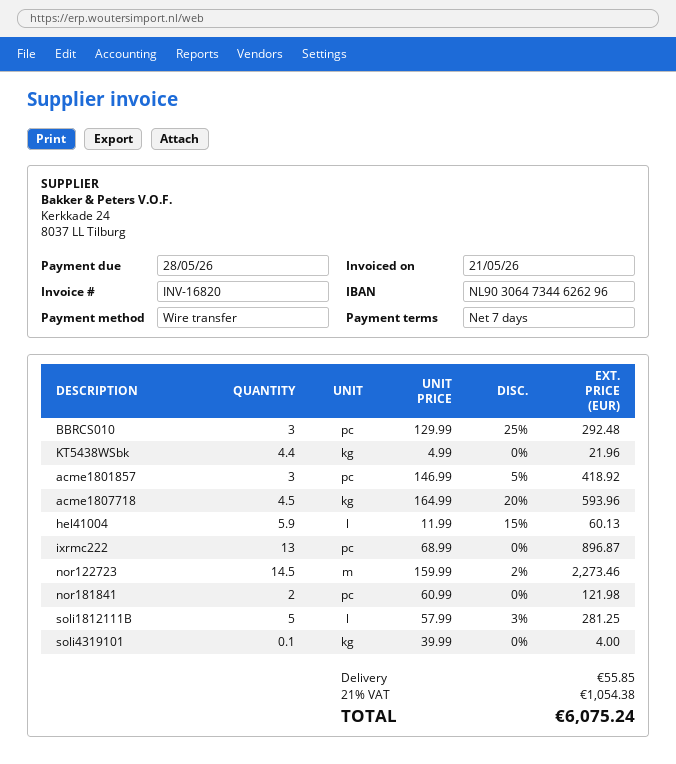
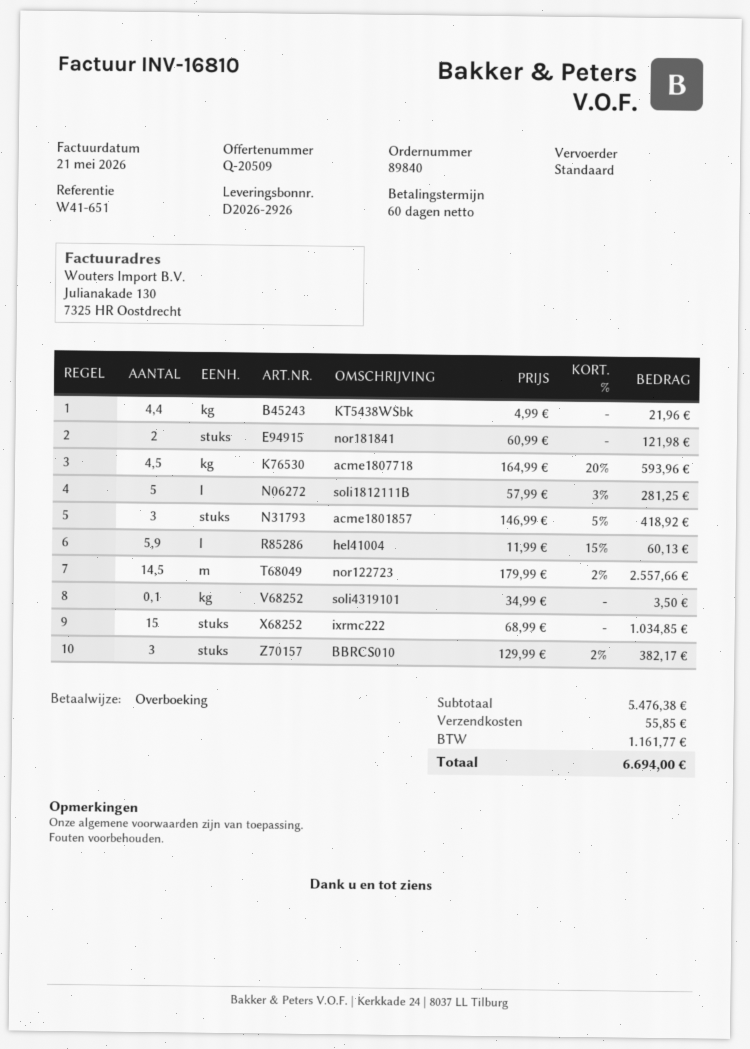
invoice number: INV-16820 -> INV-16810
payment terms: 7 days -> 60 days
BBRCS010: 3 x 129.99 - 25% = 292.48 -> 3 x 129.99 - 2% = 382.17
ixrmc222: 13 x 68.99 = 896.87 -> 15 x 68.99 = 1034.85
nor122723: 14.5 x 159.99 - 2% = 2273.46 -> 14.5 x 179.99 - 2% = 2557.66
soli4319101: 0.1 x 39.99 = 4.00 -> 0.1 x 34.99 = 3.50
tax: 1054.38 -> 1161.77
total: 6075.24 -> 6694.00

